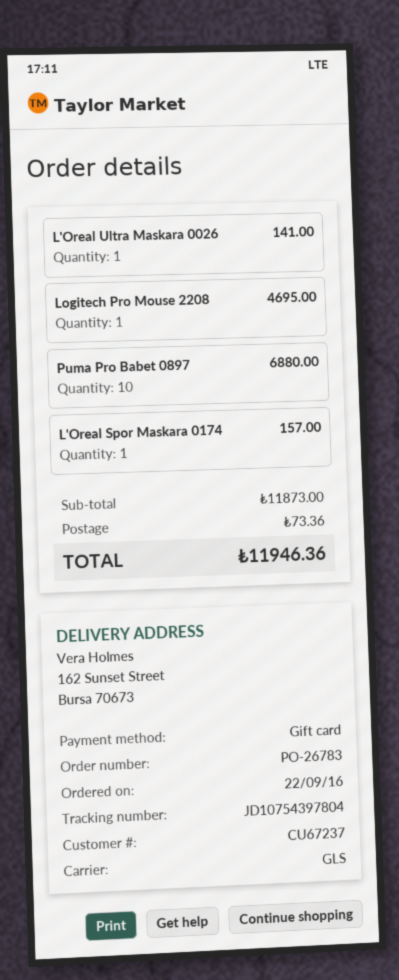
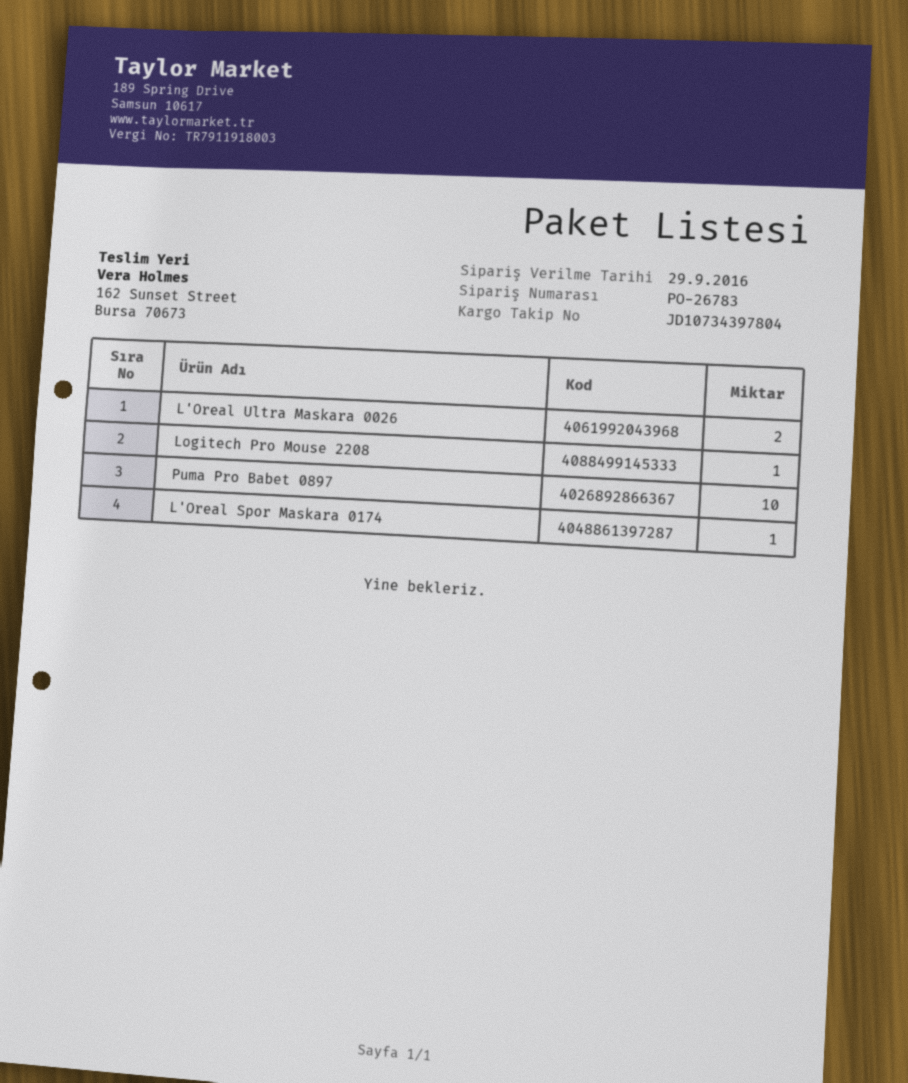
order date: 2016-09-22 -> 2016-09-29
tracking number: JD10754397804 -> JD10734397804
L'Oreal Ultra Maskara 0026: 1 -> 2

